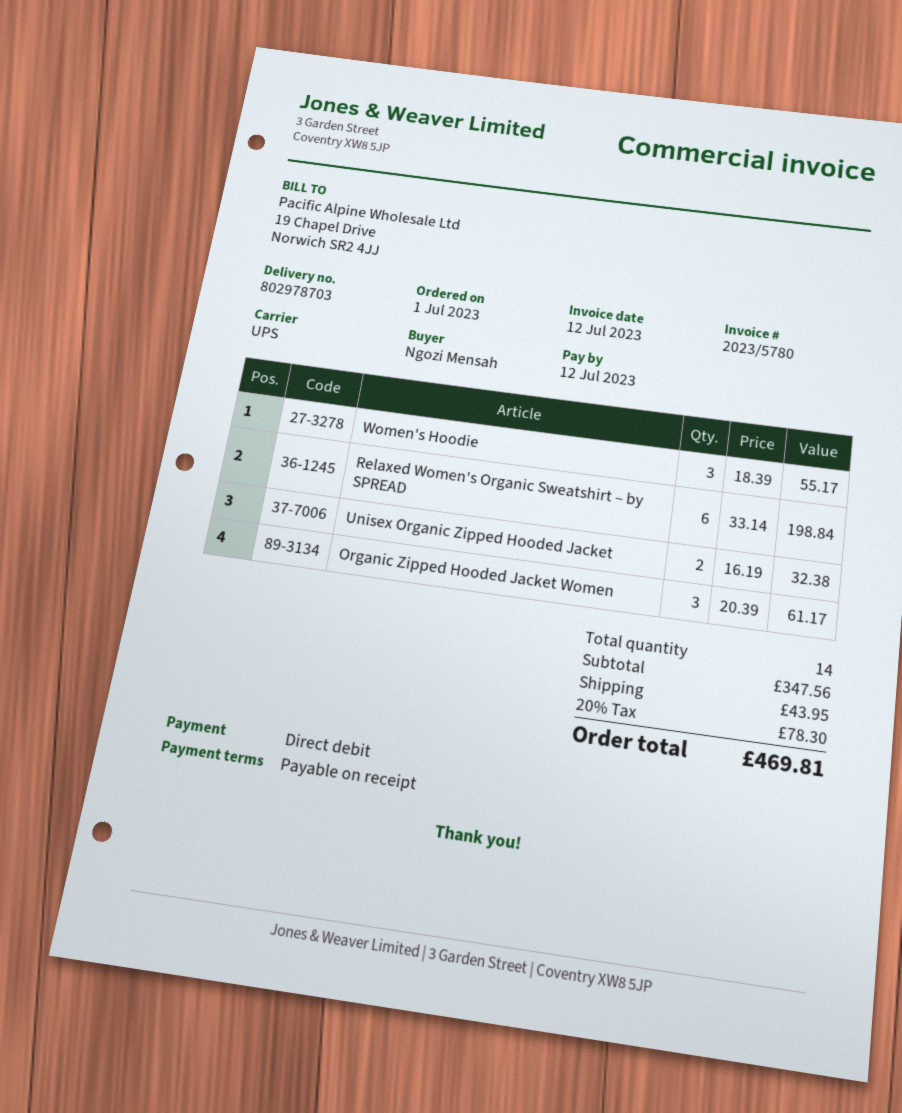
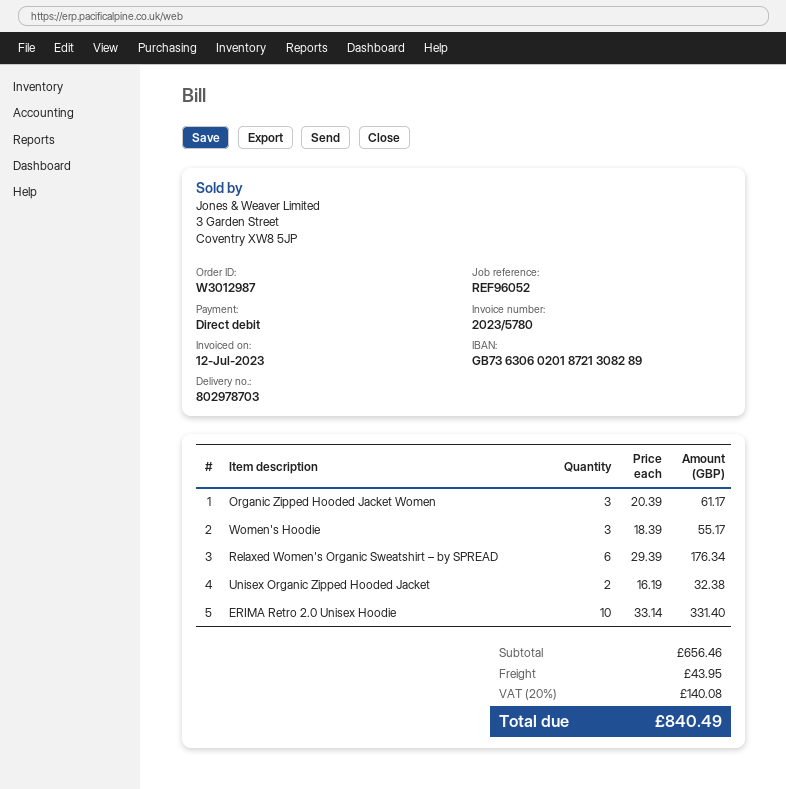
Relaxed Women's Organic Sweatshirt – by SPREAD: 6 x 33.14 = 198.84 -> 6 x 29.39 = 176.34
ERIMA Retro 2.0 Unisex Hoodie: none -> 10 x 33.14 = 331.40
subtotal: 347.56 -> 656.46
tax: 20% = 78.30 -> 20% = 140.08
total: 469.81 -> 840.49

